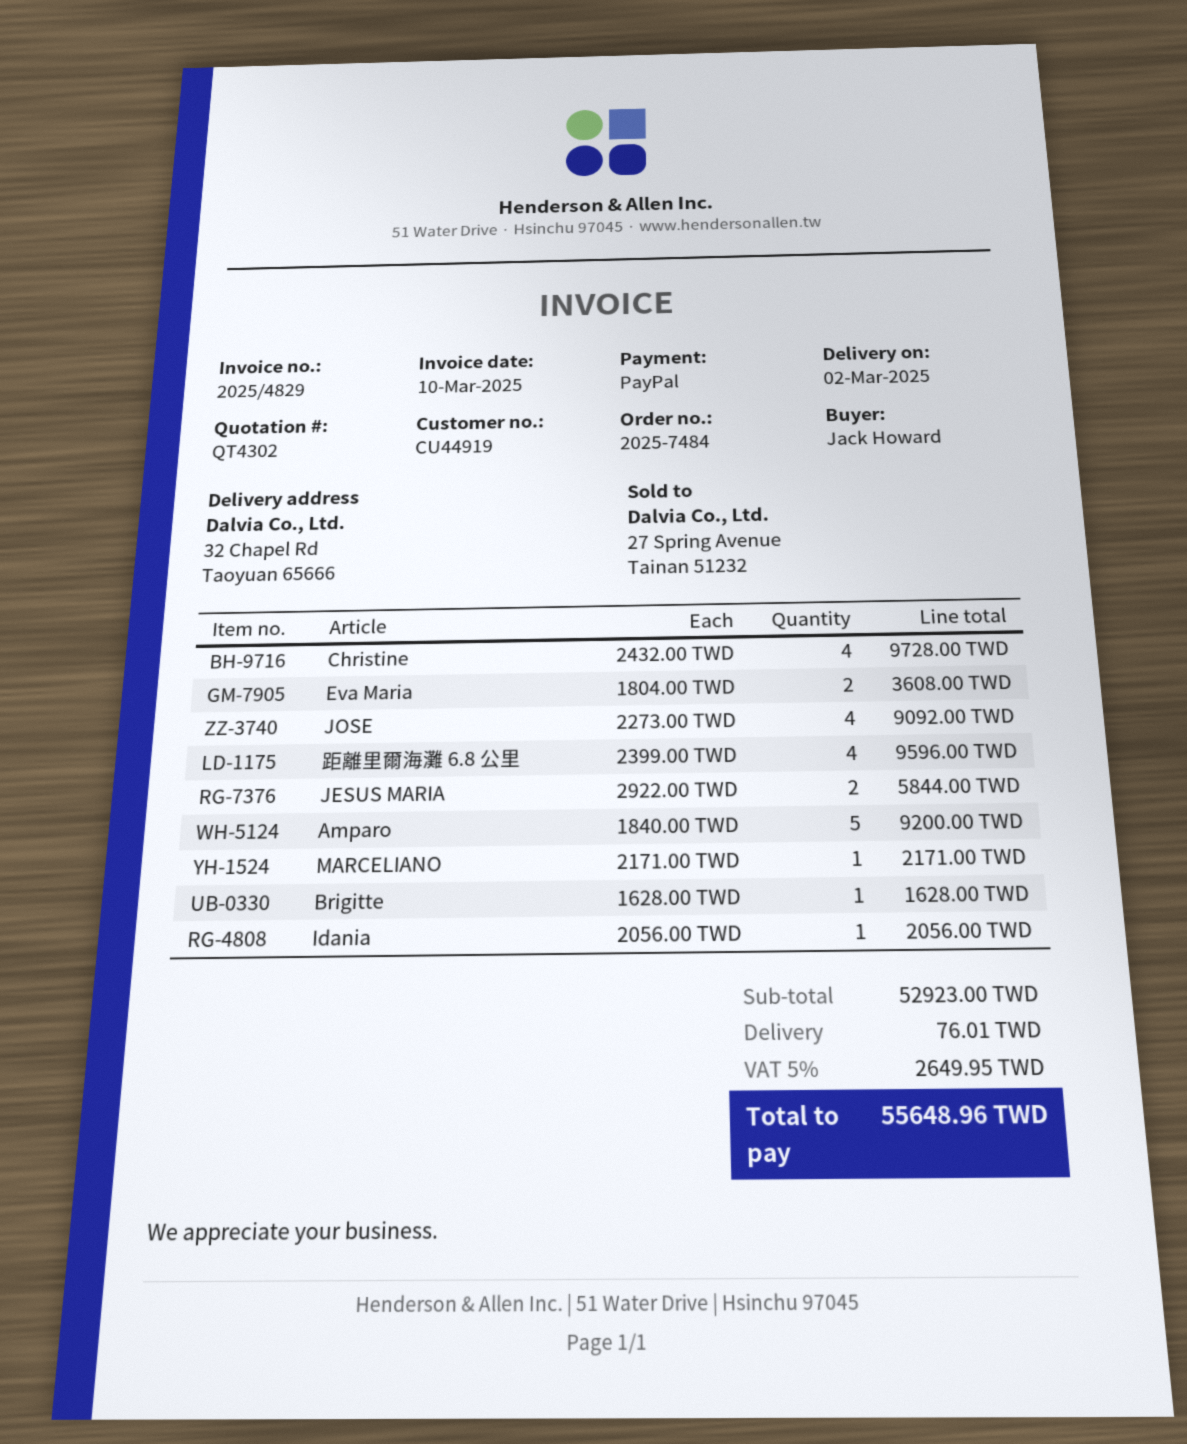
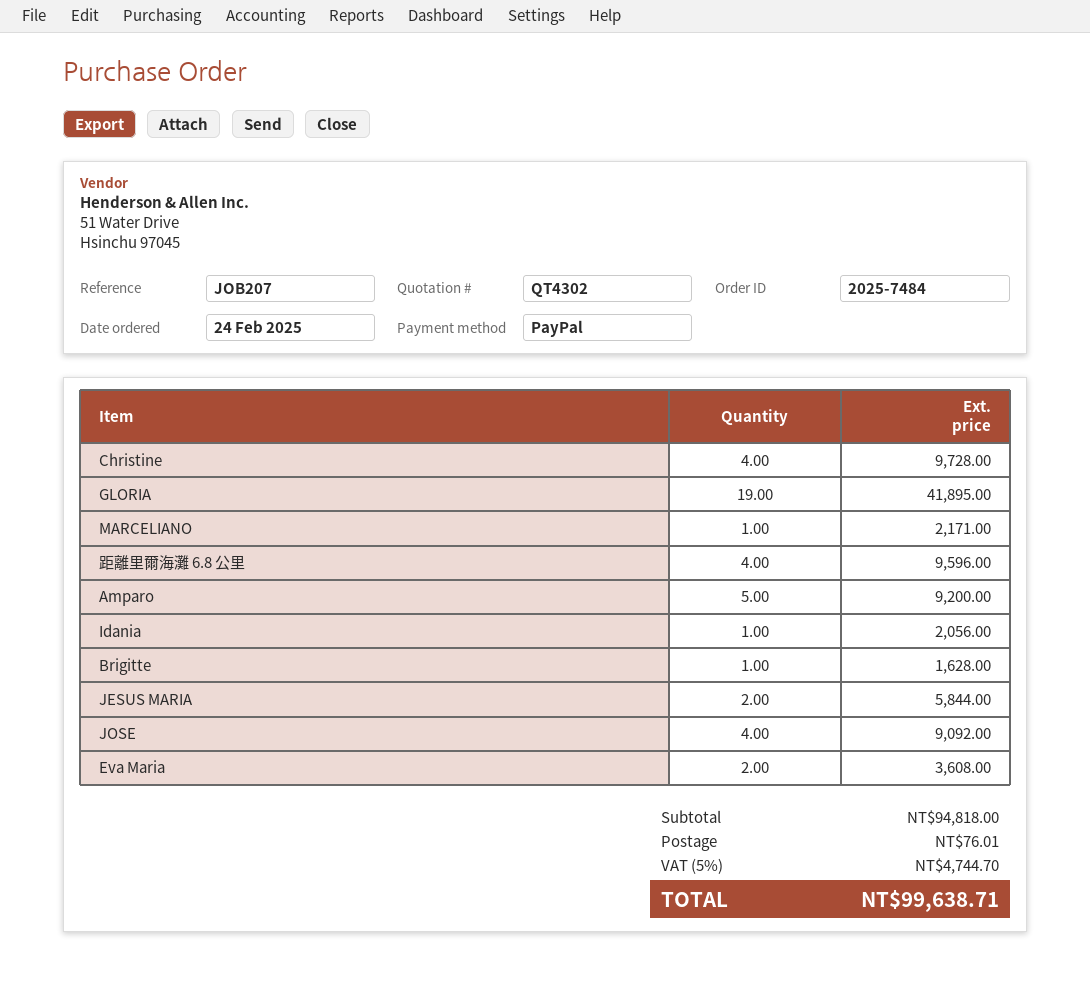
GLORIA: none -> 19 for 41895.00
subtotal: 52923.00 -> 94818.00
tax: 5% = 2649.95 -> 5% = 4744.70
total: 55648.96 -> 99638.71

